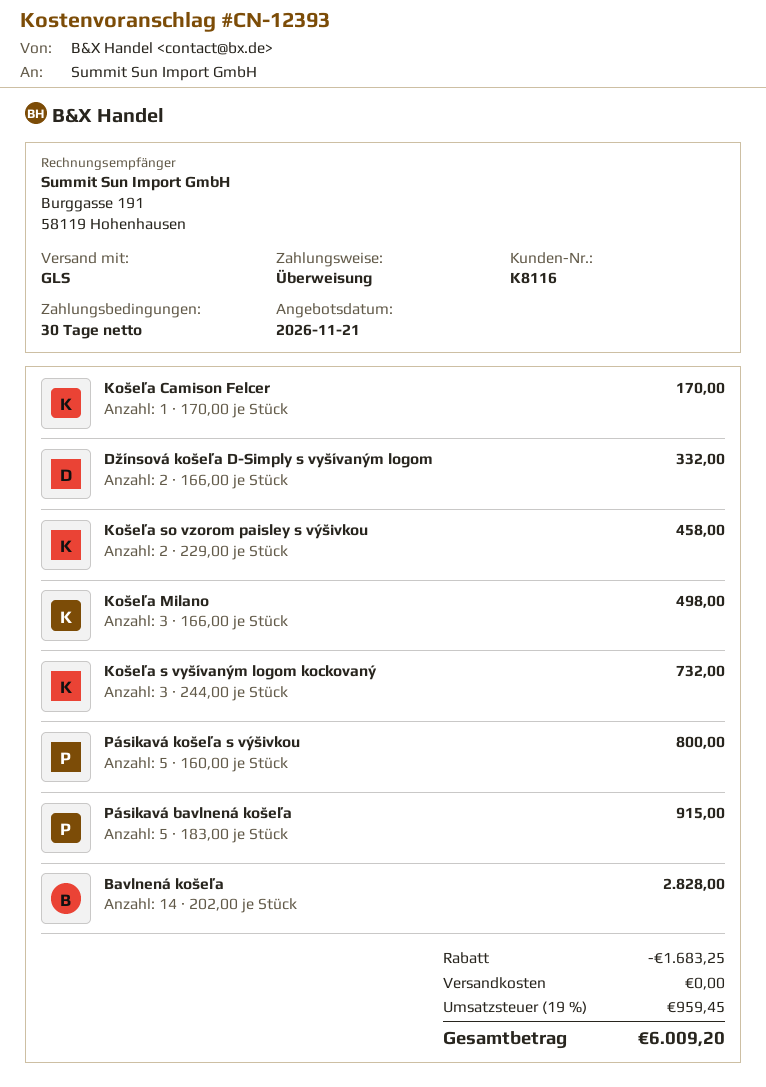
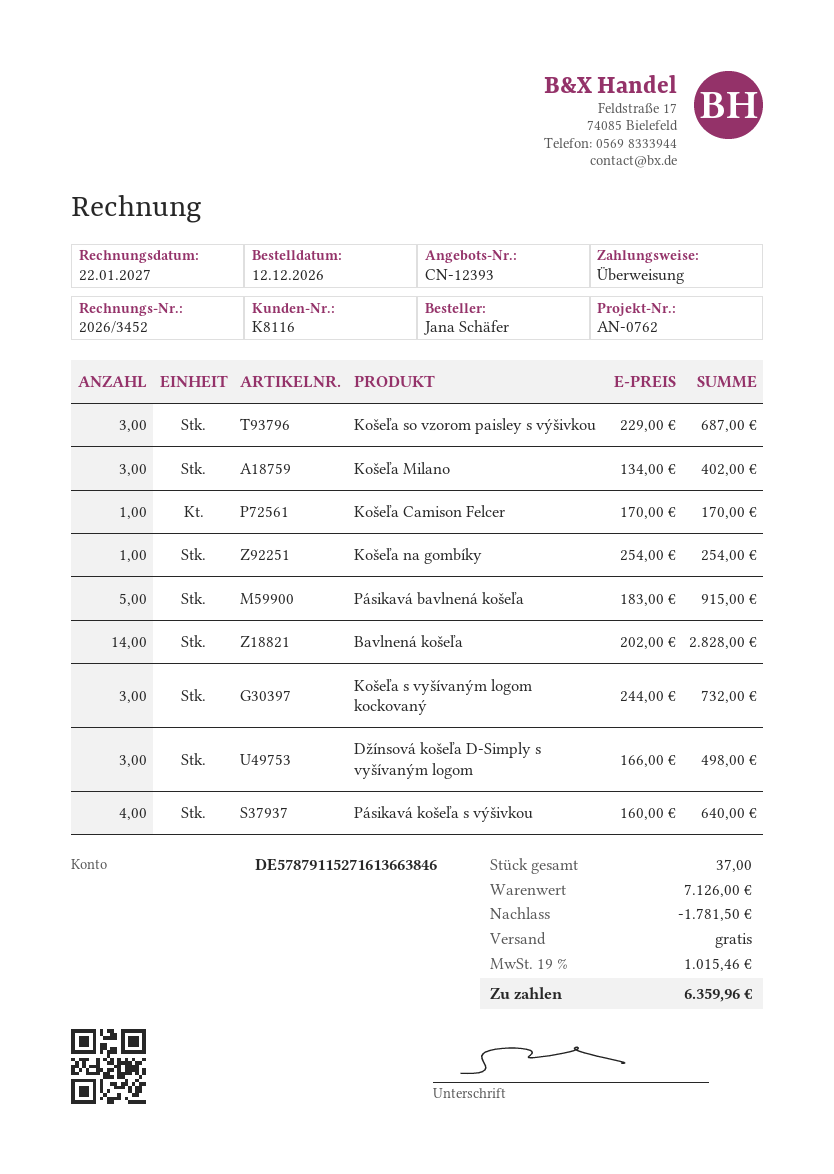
Džínsová košeľa D-Simply s vyšívaným logom: 2 x 166.00 = 332.00 -> 3 x 166.00 = 498.00
Košeľa so vzorom paisley s výšivkou: 2 x 229.00 = 458.00 -> 3 x 229.00 = 687.00
Košeľa Milano: 3 x 166.00 = 498.00 -> 3 x 134.00 = 402.00
Pásikavá košeľa s výšivkou: 5 x 160.00 = 800.00 -> 4 x 160.00 = 640.00
Košeľa na gombíky: none -> 1 x 254.00 = 254.00
discount: 1683.25 -> 1781.50
tax: 19% = 959.45 -> 19% = 1015.46
total: 6009.20 -> 6359.96

